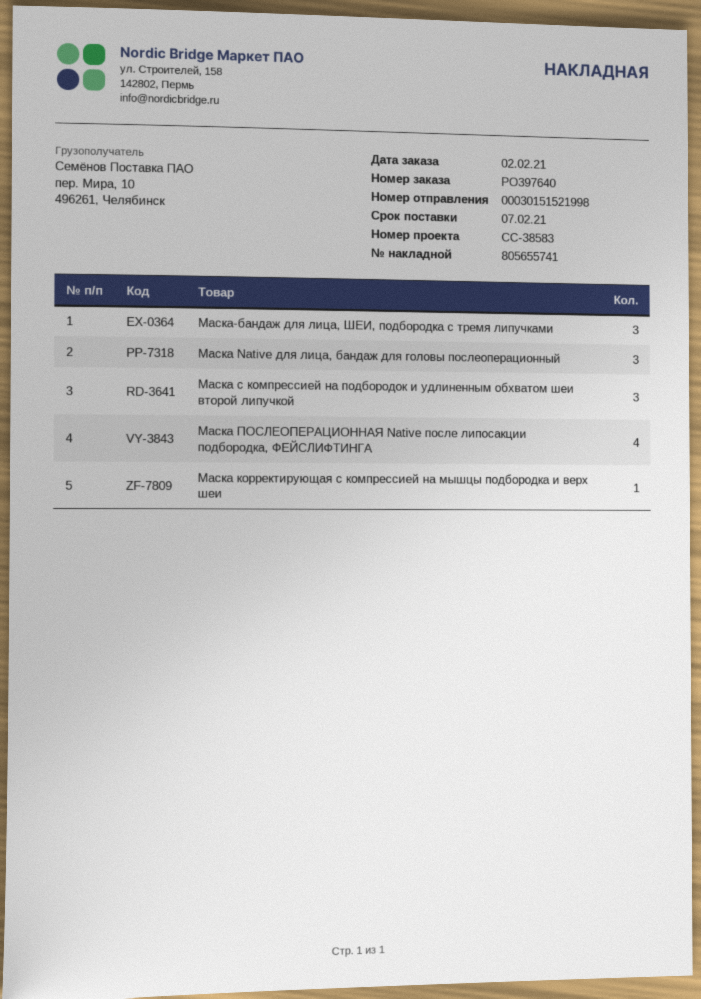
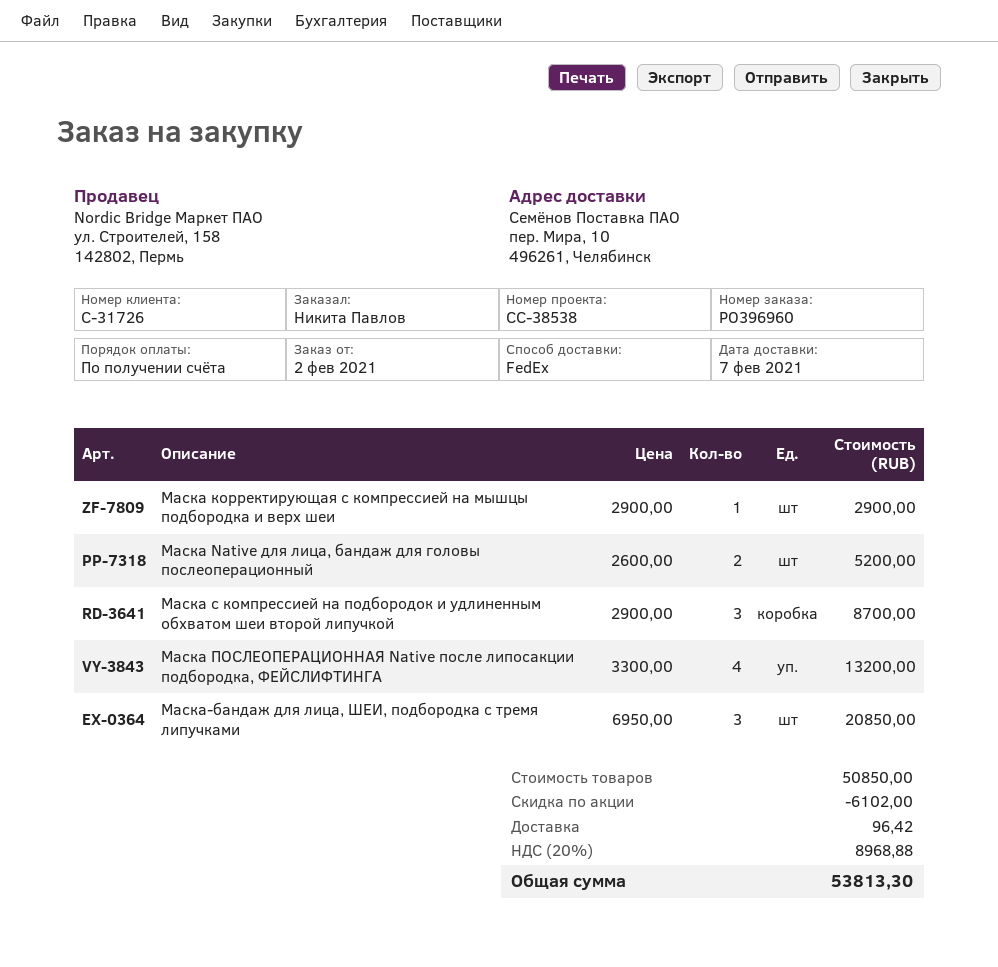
order number: PO397640 -> PO396960
reference: CC-38583 -> CC-38538
Маска Native для лица, бандаж для головы послеоперационный: 3 -> 2

